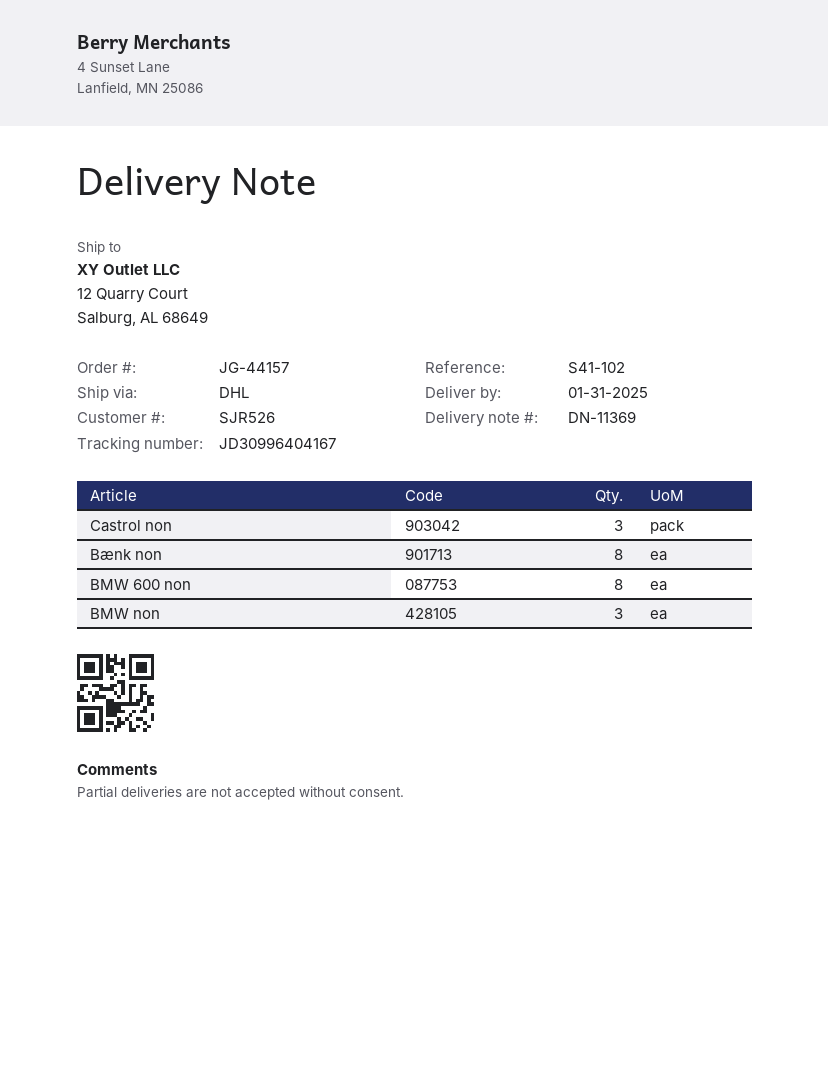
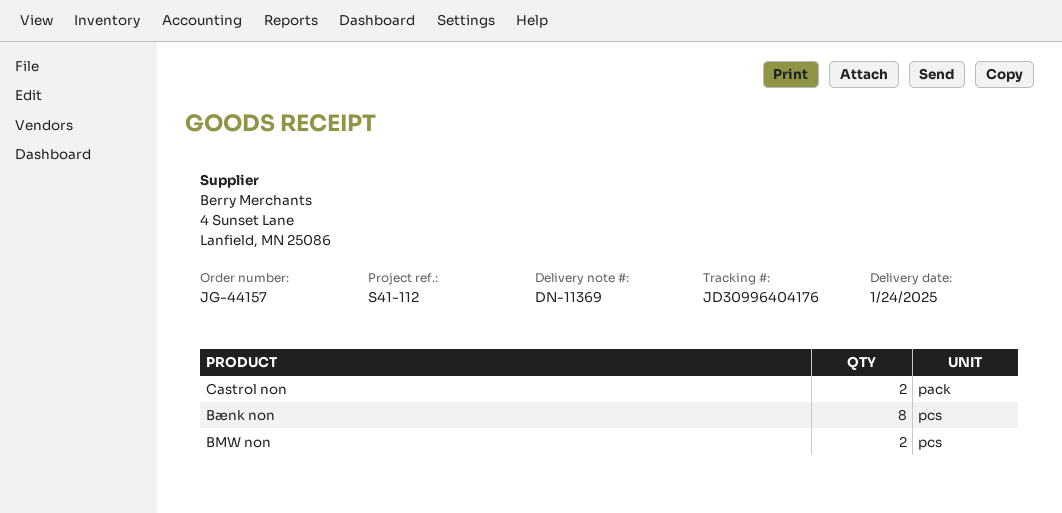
delivery date: 2025-01-31 -> 2025-01-24
reference: S41-102 -> S41-112
tracking number: JD30996404167 -> JD30996404176
Castrol non: 3 -> 2
BMW 600 non: 8 -> none
BMW non: 3 -> 2

